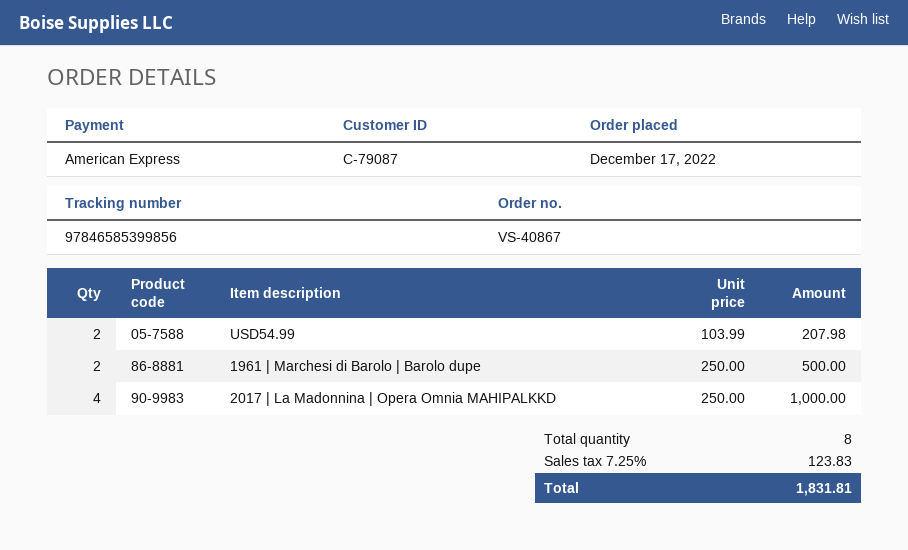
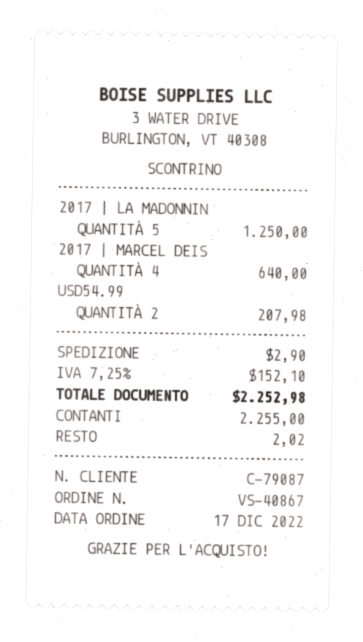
payment method: American Express -> cash
1961 | Marchesi di Barolo | Barolo dupe: 2 for 500.00 -> none
2017 | La Madonnina | Opera Omnia MAHIPALKKD: 4 for 1000.00 -> 5 for 1250.00
2017 | MARCEL DEIS: none -> 4 for 640.00
shipping: none -> 2.90
tax: 7.25% = 123.83 -> 7.25% = 152.10
total: 1831.81 -> 2252.98

